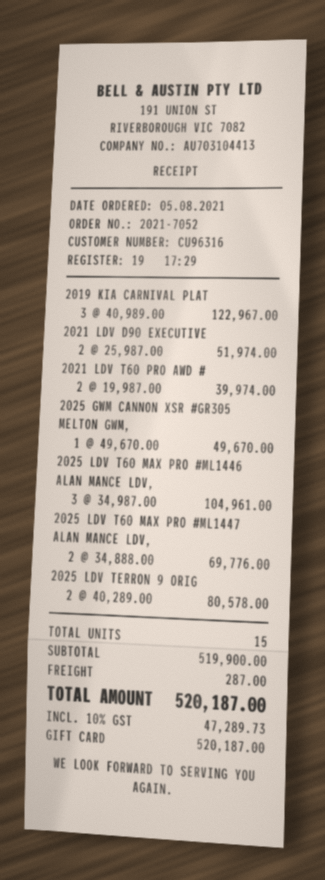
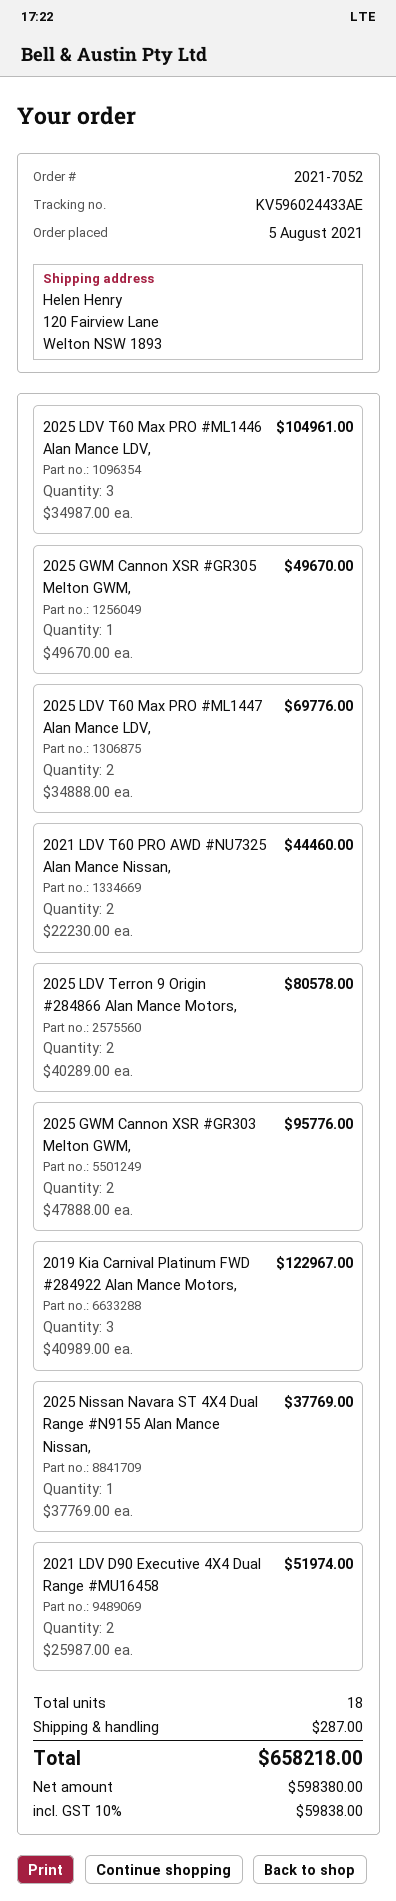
2021 LDV T60 PRO AWD #: 2 x 19987.00 = 39974.00 -> 2 x 22230.00 = 44460.00
2025 GWM Cannon XSR #GR303 Melton GWM,: none -> 2 x 47888.00 = 95776.00
2025 Nissan Navara ST 4X4 Dual Range #N9155 Alan Mance Nissan,: none -> 1 x 37769.00 = 37769.00
total quantity: 15 -> 18
tax: 10% = 47289.73 -> 10% = 59838.00
total: 520187.00 -> 658218.00

